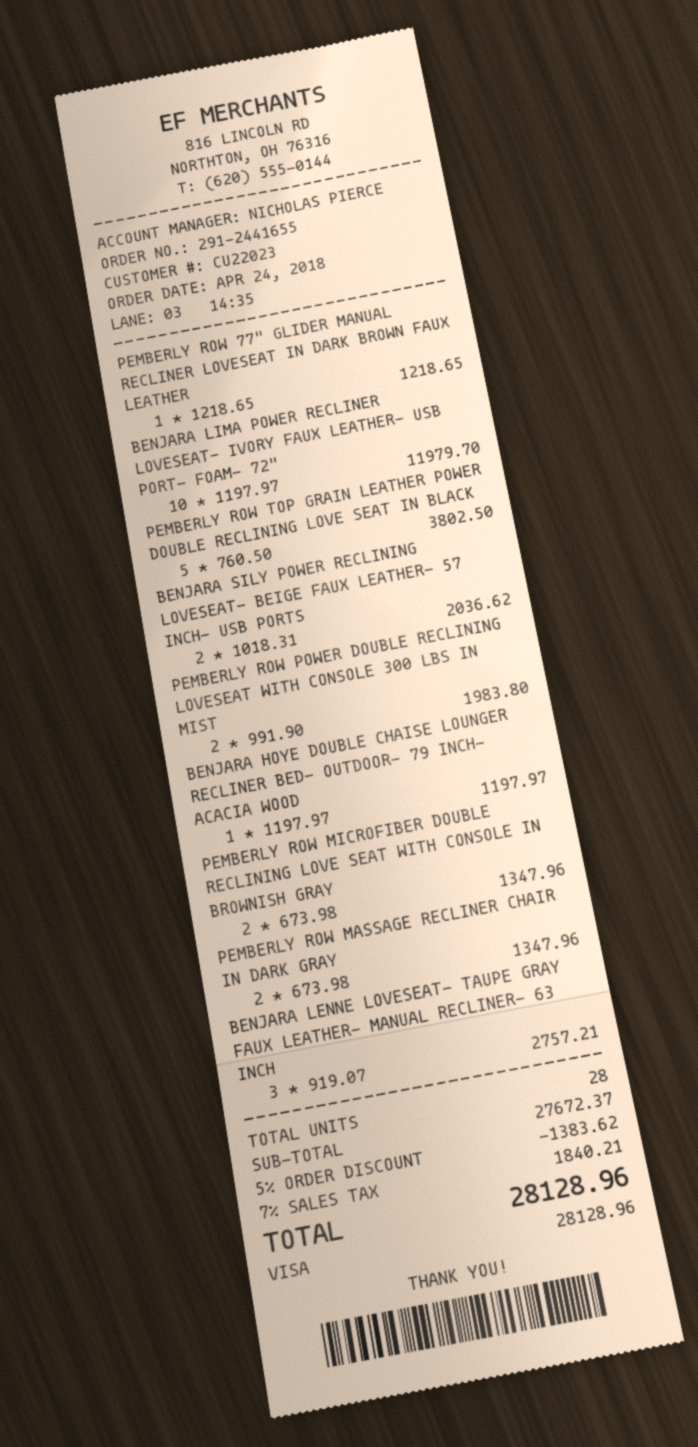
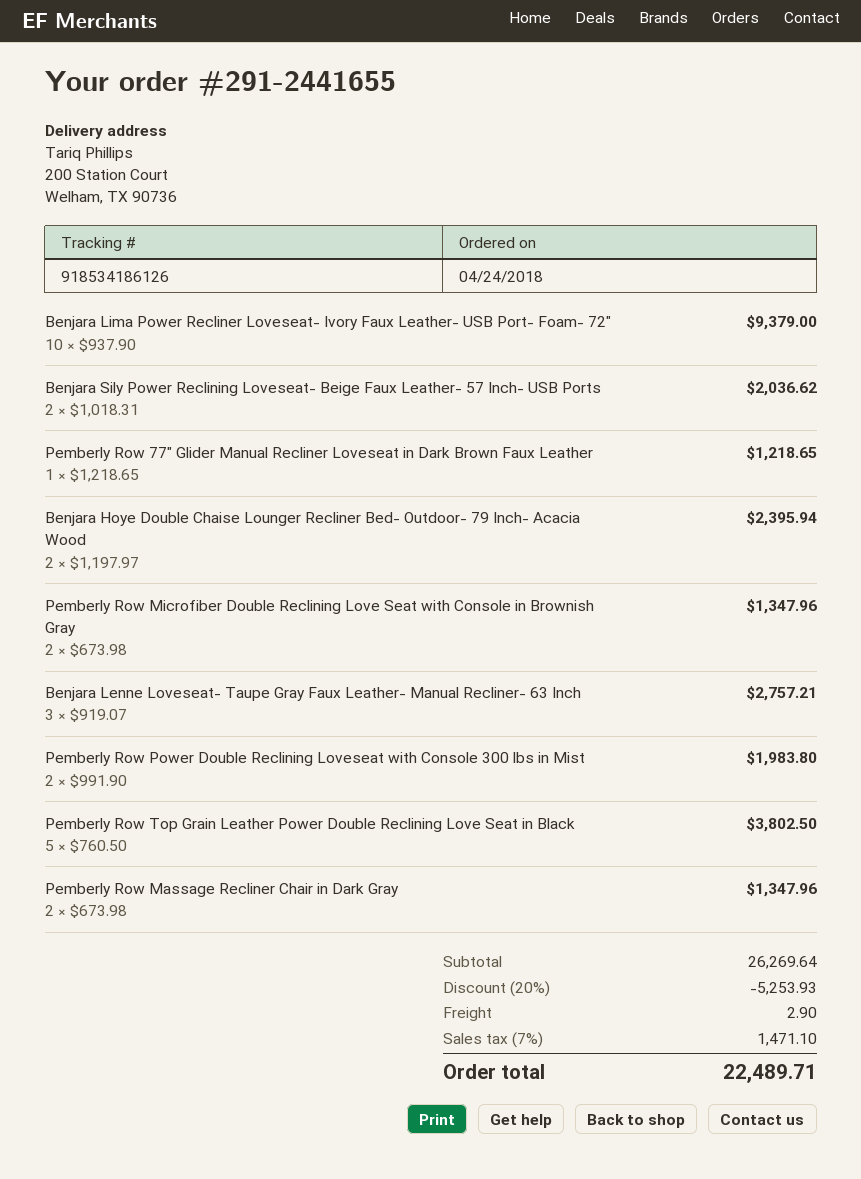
BENJARA LIMA POWER RECLINER LOVESEAT- IVORY FAUX LEATHER- USB PORT- FOAM- 72": 10 x 1197.97 = 11979.70 -> 10 x 937.90 = 9379.00
BENJARA HOYE DOUBLE CHAISE LOUNGER RECLINER BED- OUTDOOR- 79 INCH- ACACIA WOOD: 1 x 1197.97 = 1197.97 -> 2 x 1197.97 = 2395.94
subtotal: 27672.37 -> 26269.64
discount: 5% = 1383.62 -> 20% = 5253.93
shipping: none -> 2.90
tax: 7% = 1840.21 -> 7% = 1471.10
total: 28128.96 -> 22489.71

